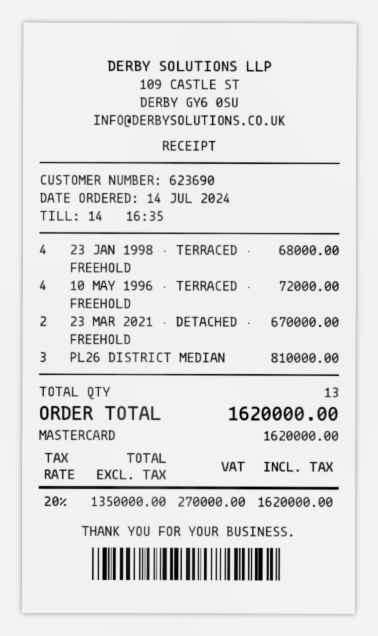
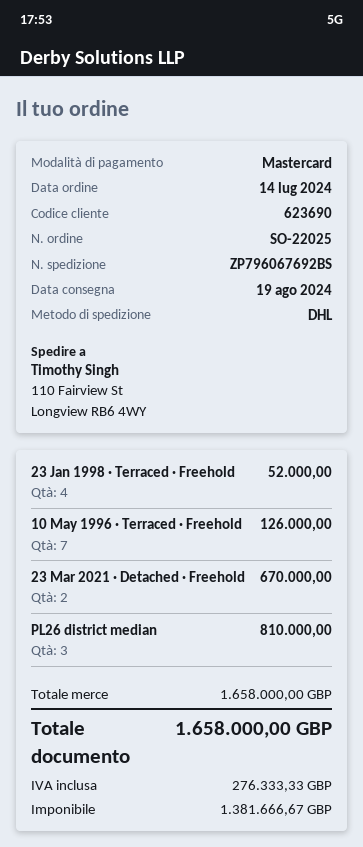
23 JAN 1998 · TERRACED · FREEHOLD: 4 for 68000.00 -> 4 for 52000.00
10 MAY 1996 · TERRACED · FREEHOLD: 4 for 72000.00 -> 7 for 126000.00
net: 1350000.00 -> 1381666.67
tax: 270000.00 -> 276333.33
total: 1620000.00 -> 1658000.00

